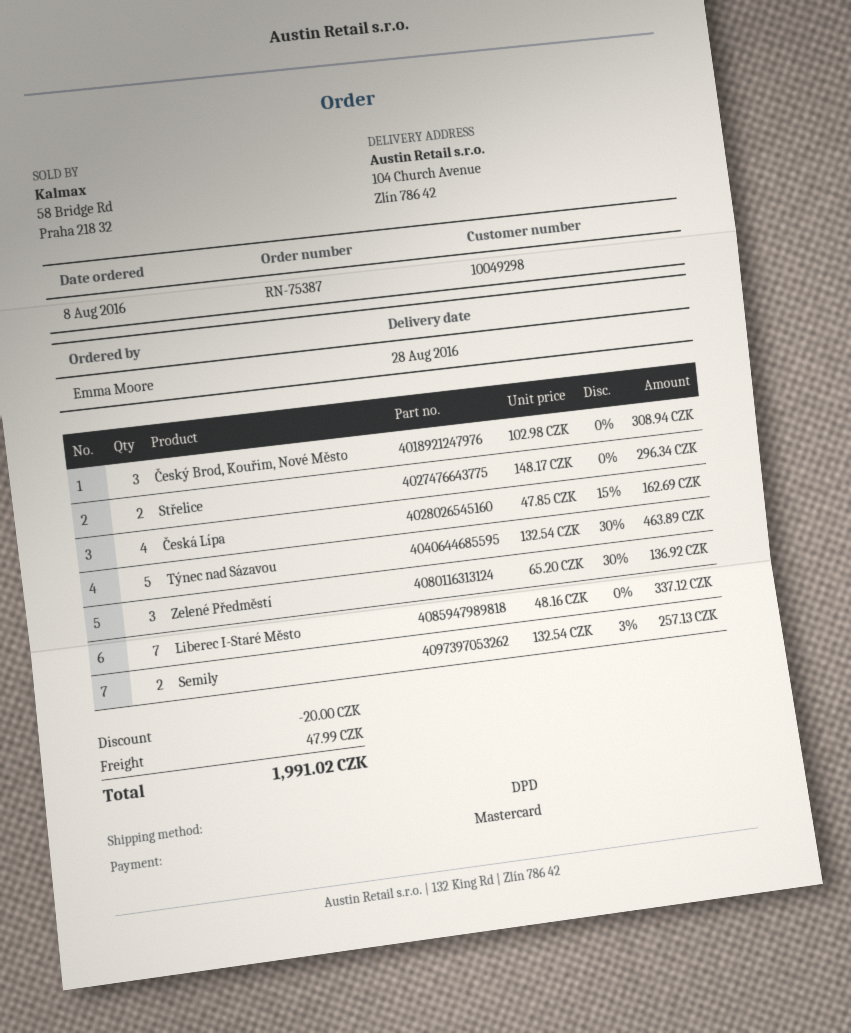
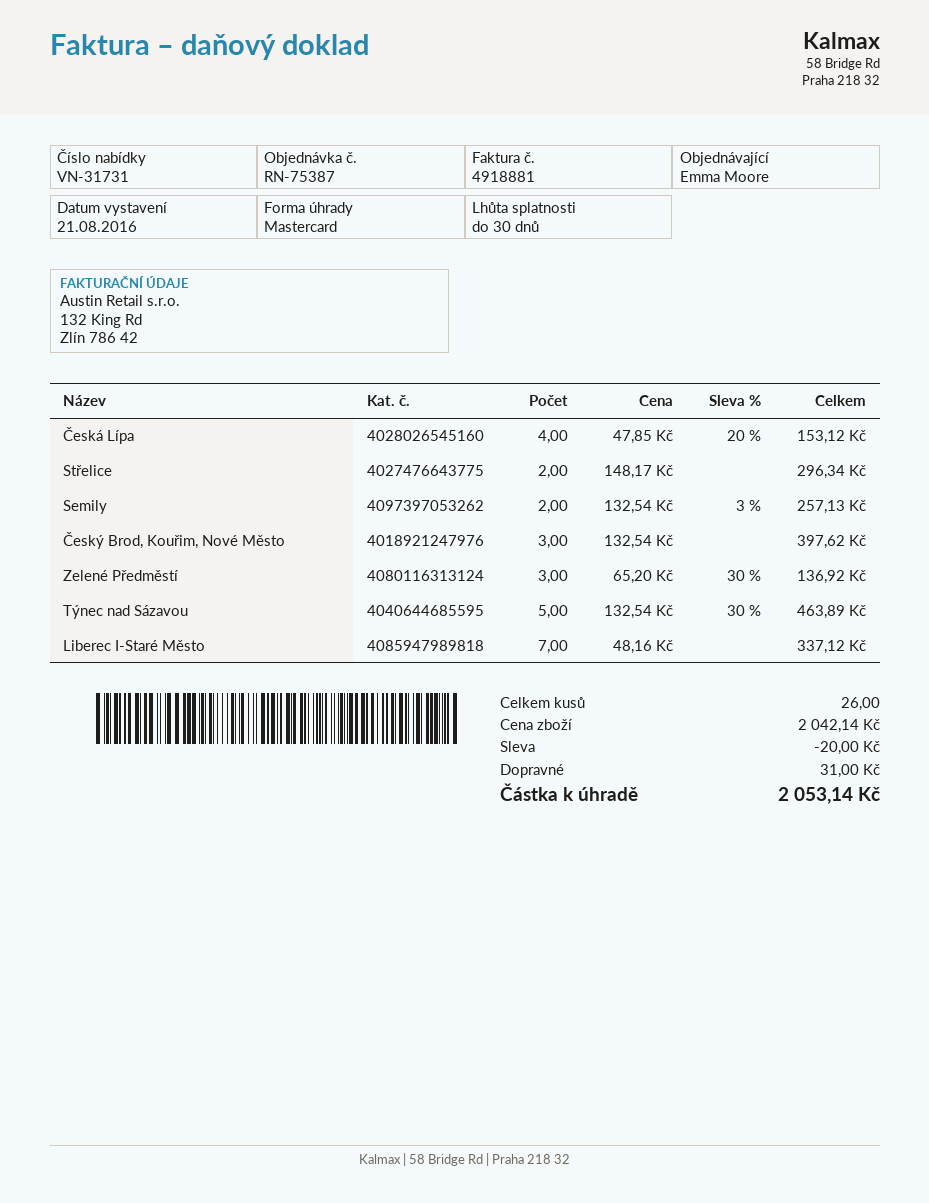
Český Brod, Kouřim, Nové Město: 3 x 102.98 = 308.94 -> 3 x 132.54 = 397.62
Česká Lípa: 4 x 47.85 - 15% = 162.69 -> 4 x 47.85 - 20% = 153.12
shipping: 47.99 -> 31.00
total: 1991.02 -> 2053.14

